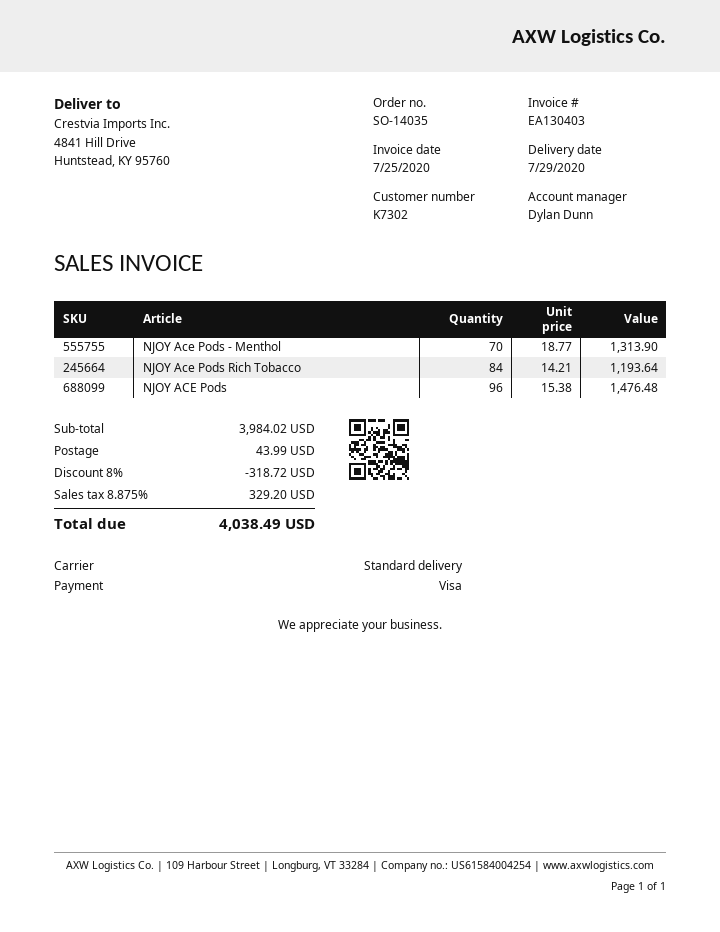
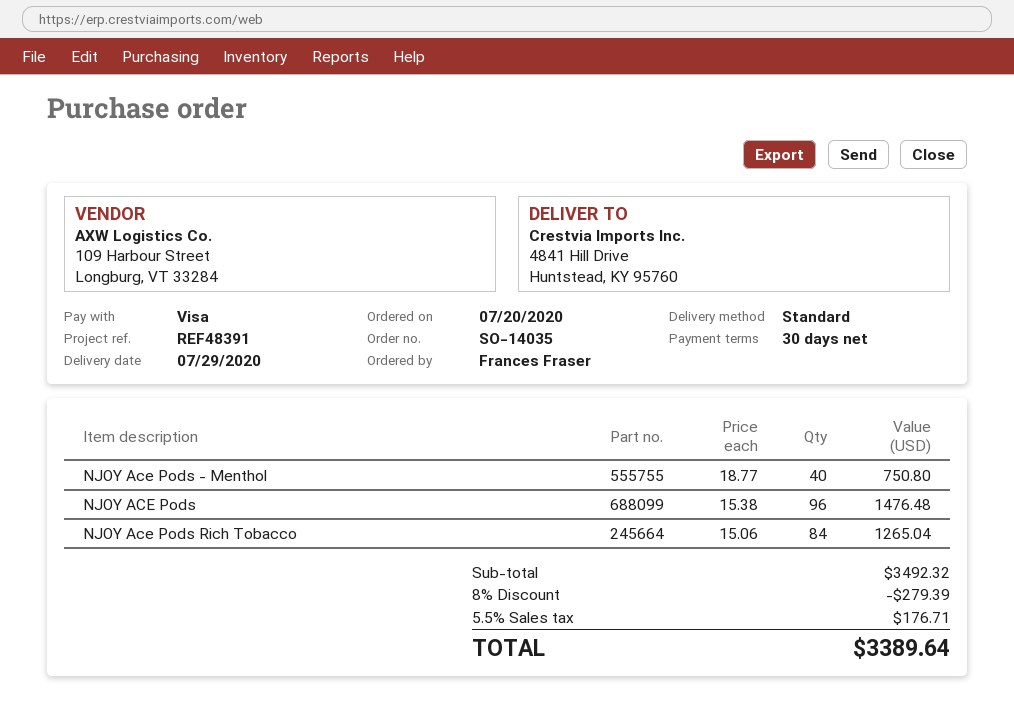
NJOY Ace Pods - Menthol: 70 x 18.77 = 1313.90 -> 40 x 18.77 = 750.80
NJOY Ace Pods Rich Tobacco: 84 x 14.21 = 1193.64 -> 84 x 15.06 = 1265.04
subtotal: 3984.02 -> 3492.32
discount: 8% = 318.72 -> 8% = 279.39
shipping: 43.99 -> none
tax: 8.875% = 329.20 -> 5.5% = 176.71
total: 4038.49 -> 3389.64

